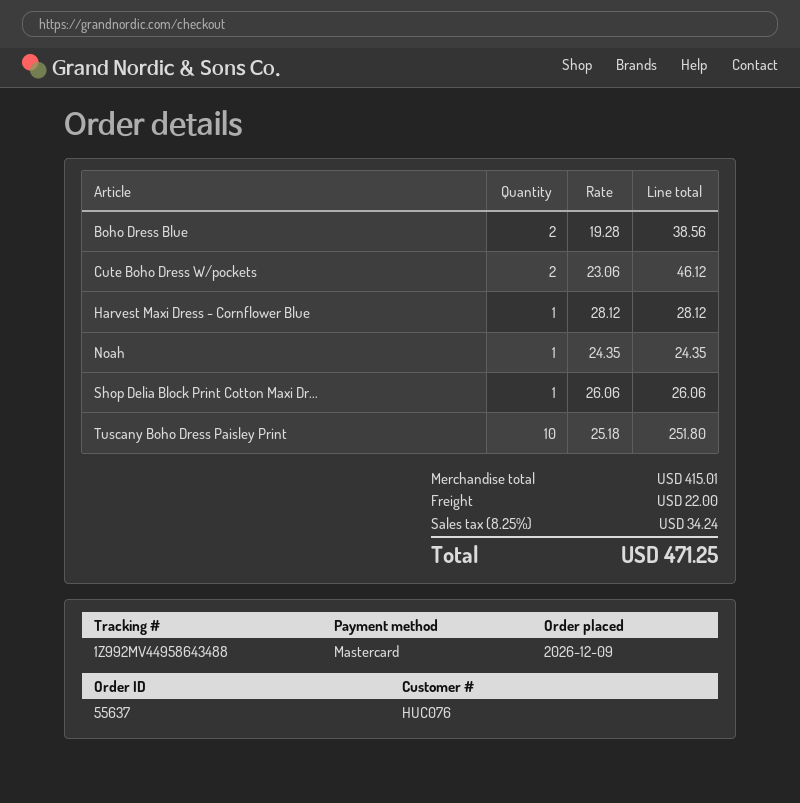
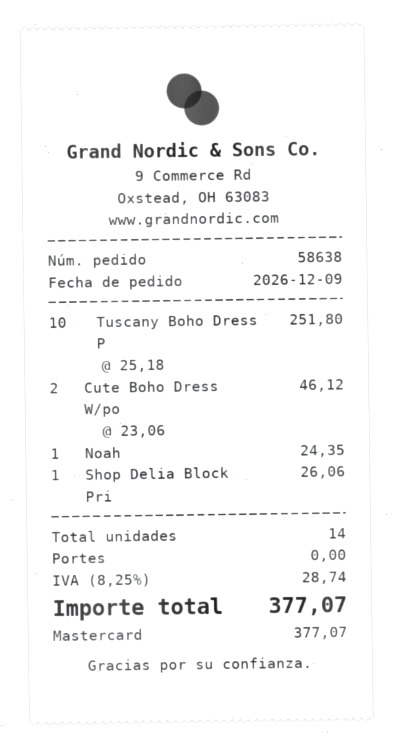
order number: 55637 -> 58638
Boho Dress Blue: 2 x 19.28 = 38.56 -> none
Harvest Maxi Dress - Cornflower Blue: 1 x 28.12 = 28.12 -> none
shipping: 22.00 -> 0.00
tax: 8.25% = 34.24 -> 8.25% = 28.74
total: 471.25 -> 377.07

